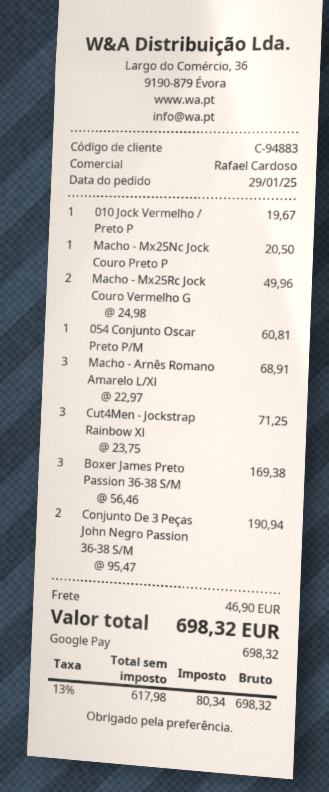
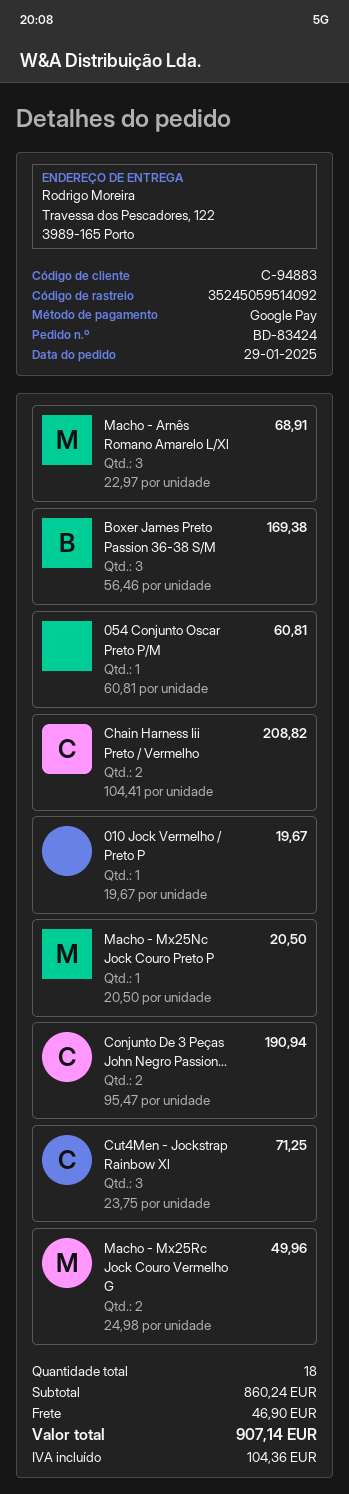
Chain Harness Iii Preto / Vermelho: none -> 2 x 104.41 = 208.82
tax: 80.34 -> 104.36
total: 698.32 -> 907.14

